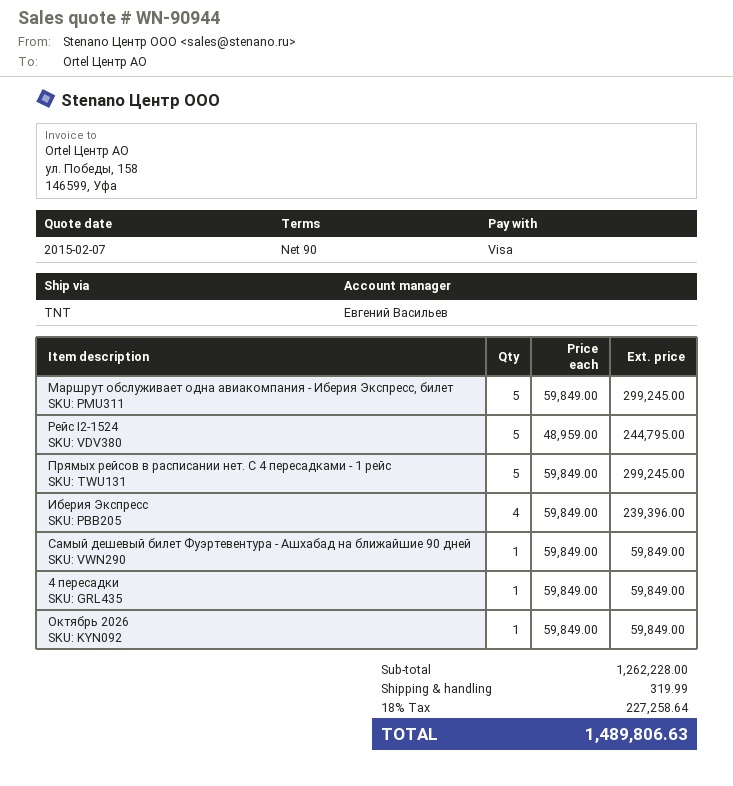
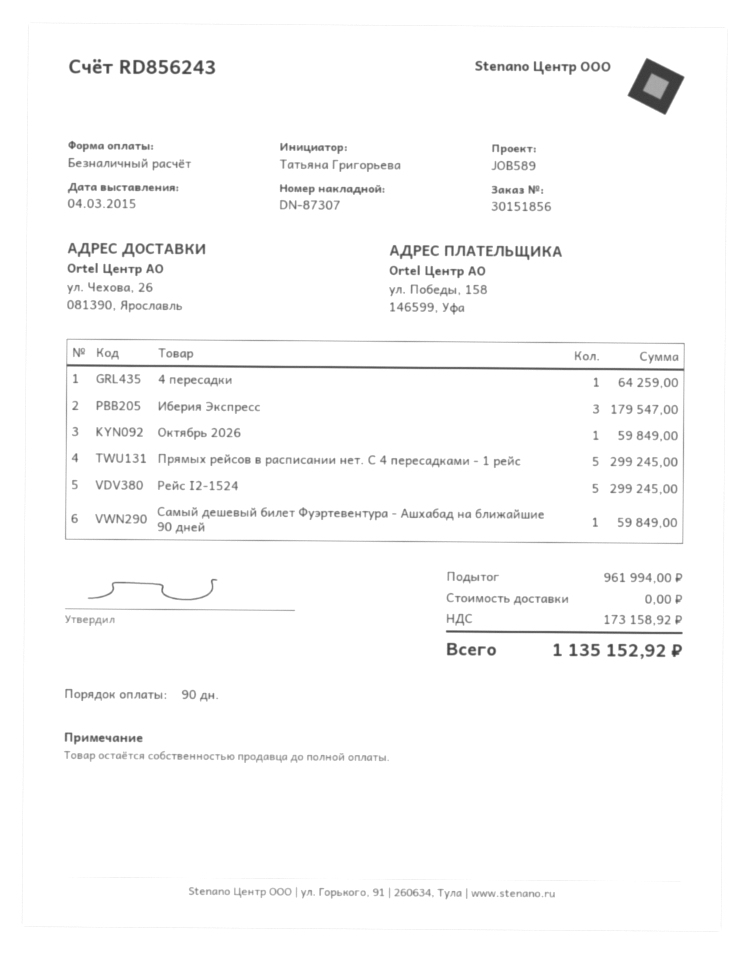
payment method: Visa -> bank transfer
Маршрут обслуживает одна авиакомпания - Иберия Экспресс, билет: 5 for 299245.00 -> none
Рейс I2-1524: 5 for 244795.00 -> 5 for 299245.00
Иберия Экспресс: 4 for 239396.00 -> 3 for 179547.00
4 пересадки: 1 for 59849.00 -> 1 for 64259.00
subtotal: 1262228.00 -> 961994.00
shipping: 319.99 -> 0.00
tax: 227258.64 -> 173158.92
total: 1489806.63 -> 1135152.92

